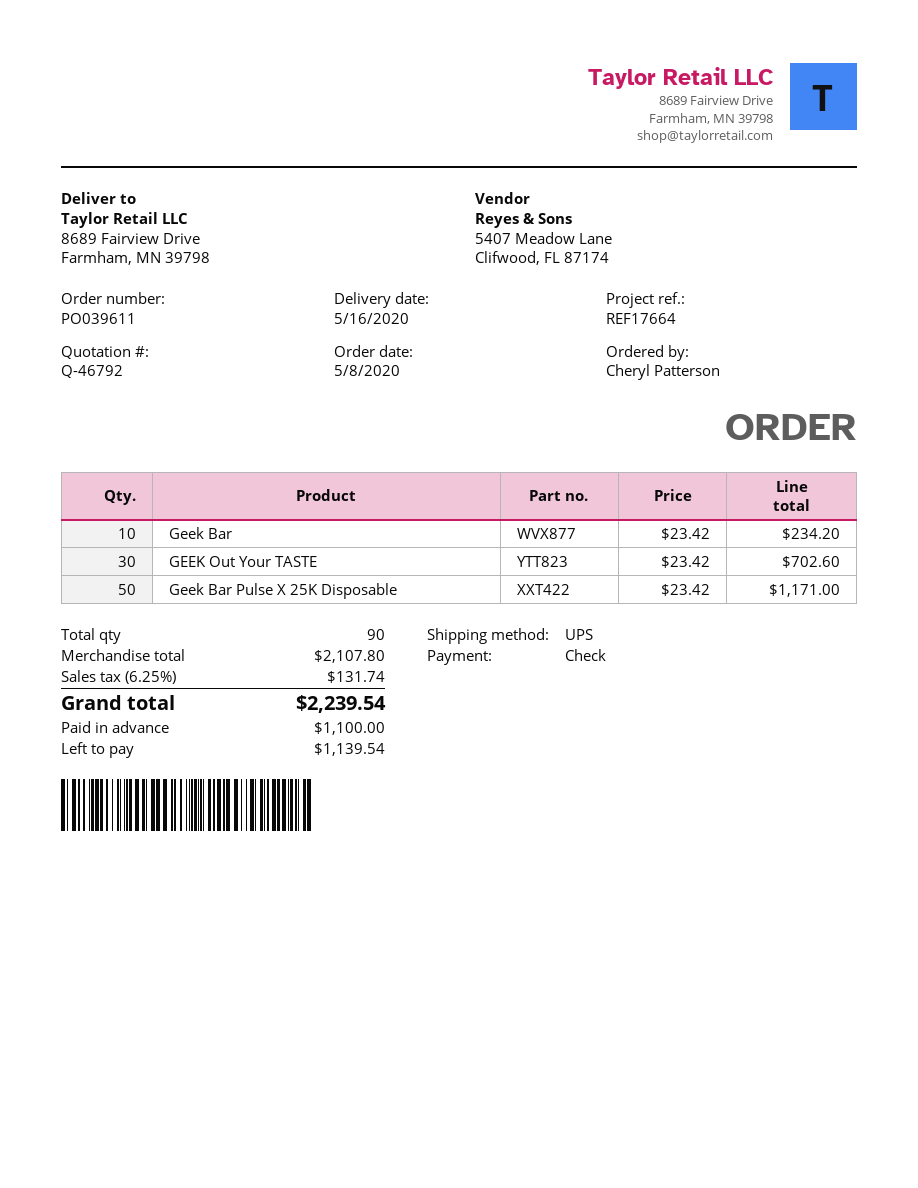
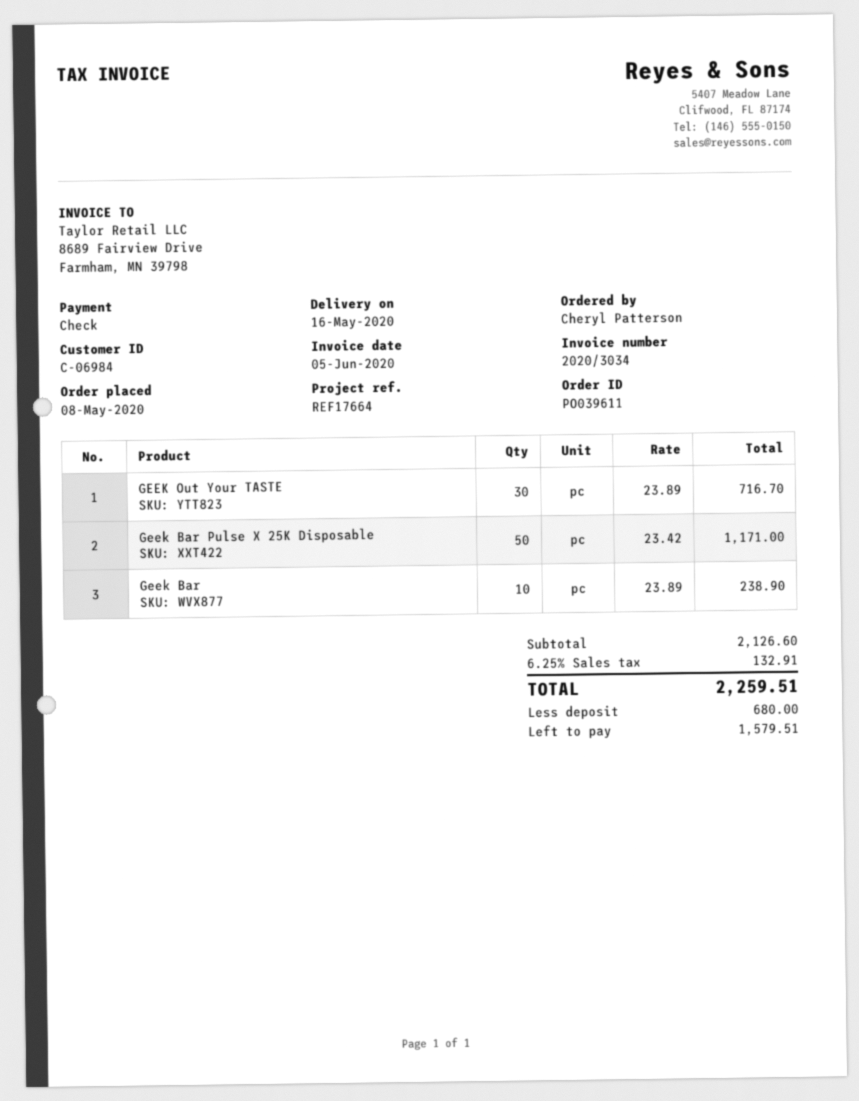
Geek Bar: 10 x 23.42 = 234.20 -> 10 x 23.89 = 238.90
GEEK Out Your TASTE: 30 x 23.42 = 702.60 -> 30 x 23.89 = 716.70
subtotal: 2107.80 -> 2126.60
tax: 6.25% = 131.74 -> 6.25% = 132.91
total: 2239.54 -> 2259.51
deposit: 1100.00 -> 680.00
balance: 1139.54 -> 1579.51

